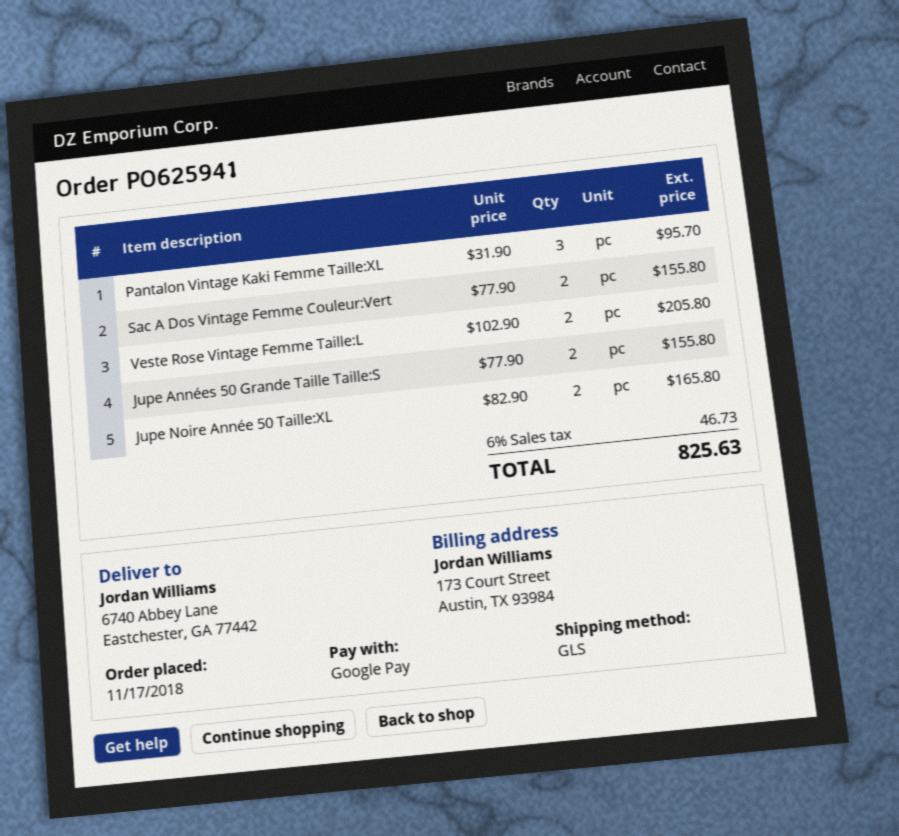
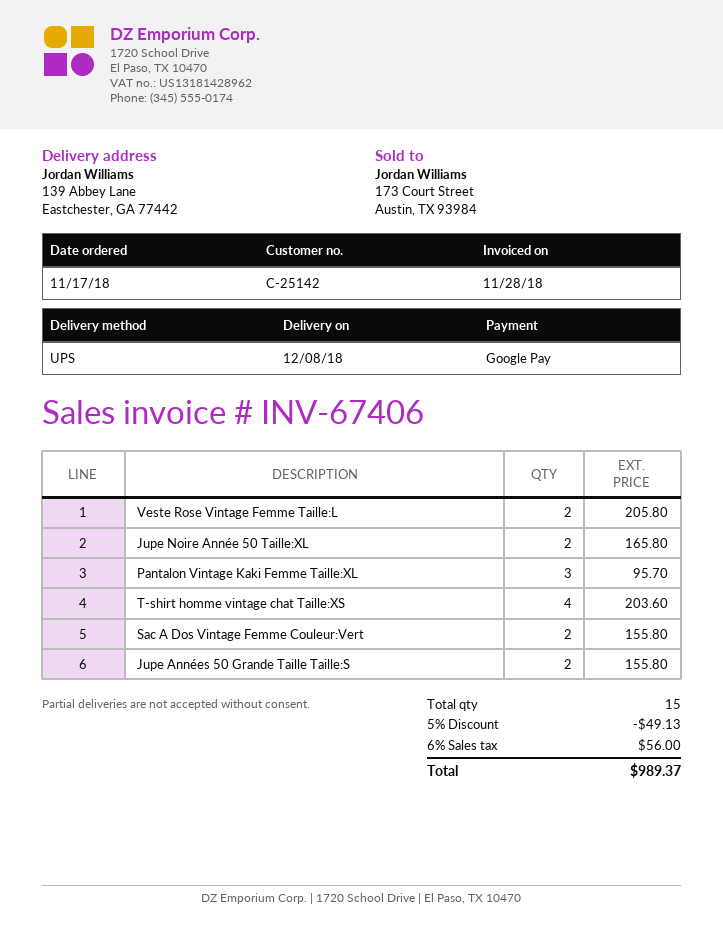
shipping method: GLS -> UPS
ship to: 6740 Abbey Lane, Eastchester, GA 77442 -> 139 Abbey Lane, Eastchester, GA 77442
T-shirt homme vintage chat Taille:XS: none -> 4 for 203.60
discount: none -> 5% = 49.13
tax: 6% = 46.73 -> 6% = 56.00
total: 825.63 -> 989.37

